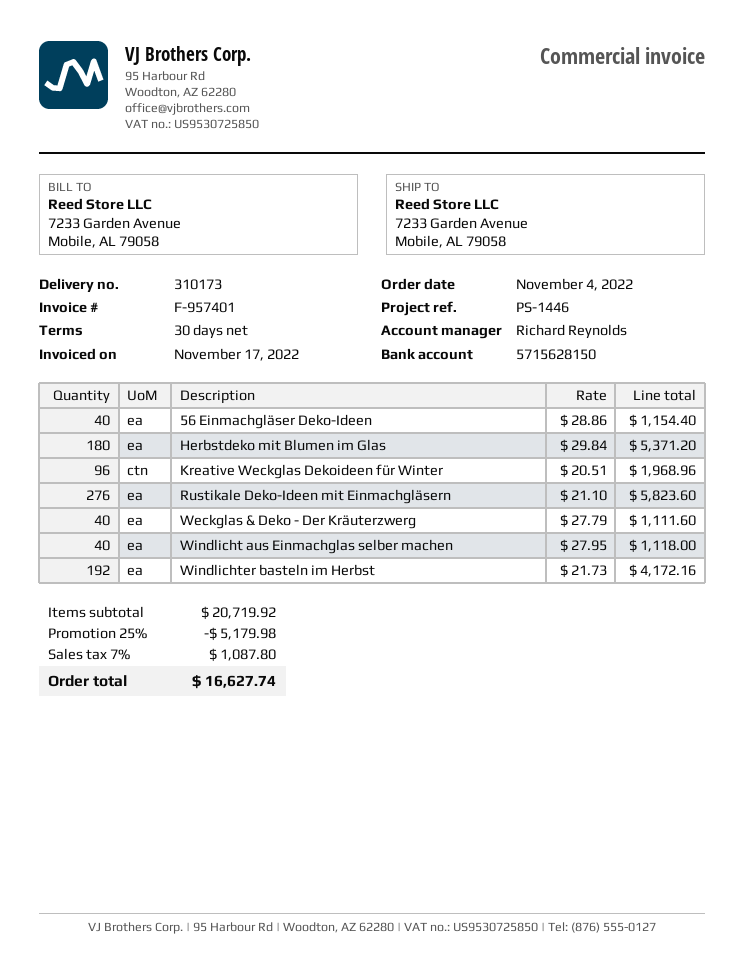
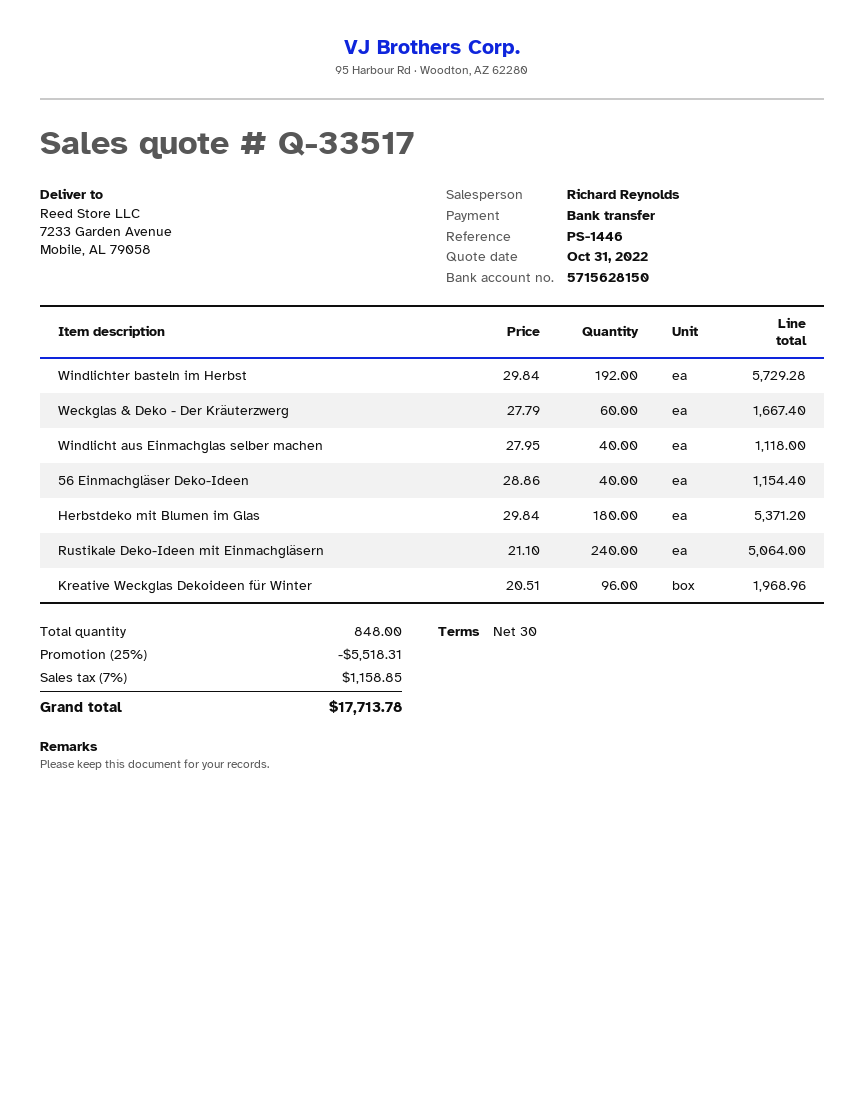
Rustikale Deko-Ideen mit Einmachgläsern: 276 x 21.10 = 5823.60 -> 240 x 21.10 = 5064.00
Weckglas & Deko - Der Kräuterzwerg: 40 x 27.79 = 1111.60 -> 60 x 27.79 = 1667.40
Windlichter basteln im Herbst: 192 x 21.73 = 4172.16 -> 192 x 29.84 = 5729.28
discount: 25% = 5179.98 -> 25% = 5518.31
tax: 7% = 1087.80 -> 7% = 1158.85
total: 16627.74 -> 17713.78

